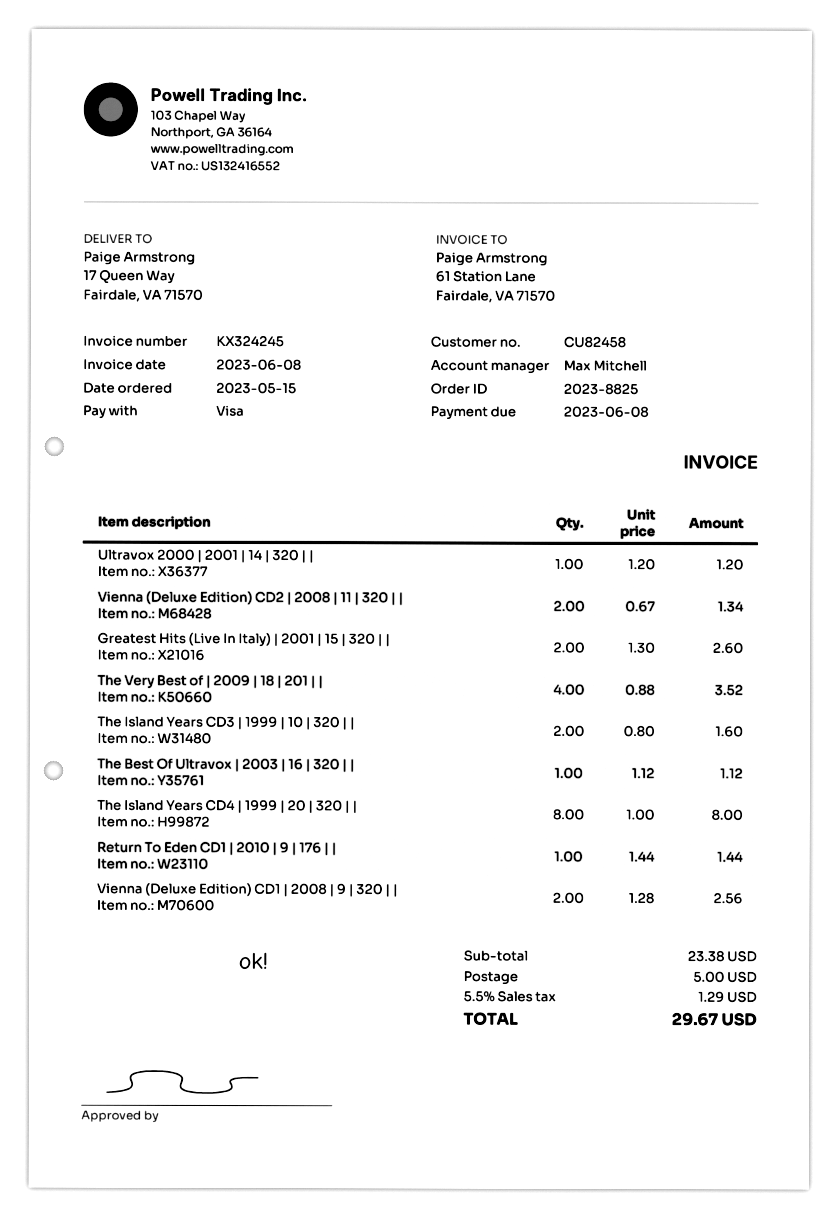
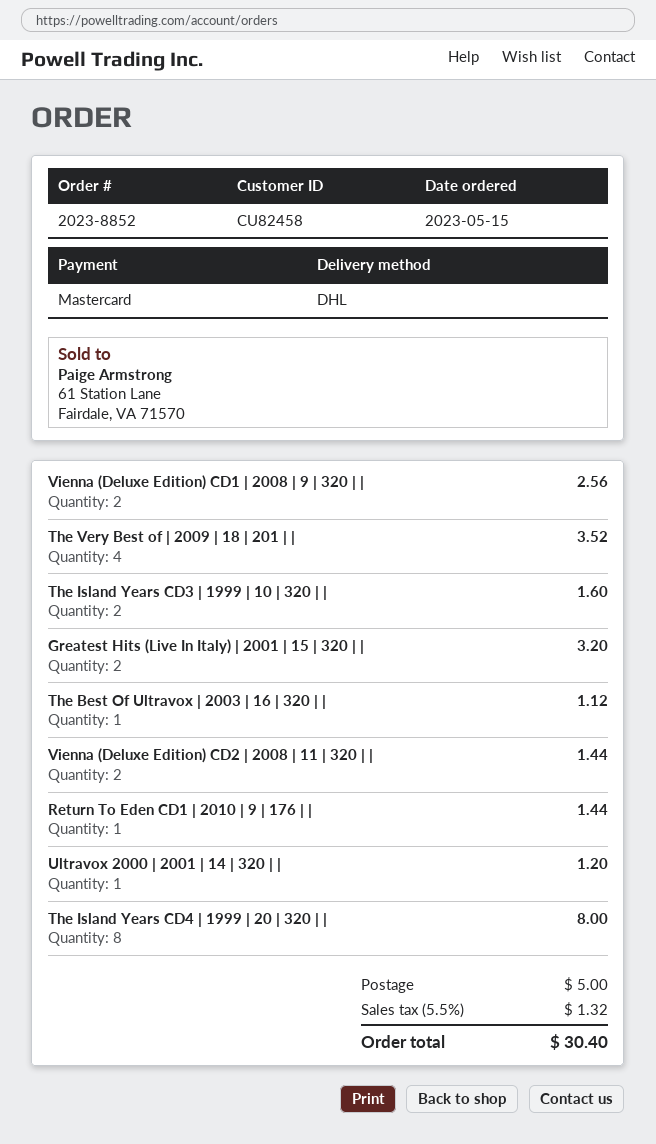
order number: 2023-8825 -> 2023-8852
payment method: Visa -> Mastercard
Vienna (Deluxe Edition) CD2 | 2008 | 11 | 320 | |: 2 for 1.34 -> 2 for 1.44
Greatest Hits (Live In Italy) | 2001 | 15 | 320 | |: 2 for 2.60 -> 2 for 3.20
tax: 5.5% = 1.29 -> 5.5% = 1.32
total: 29.67 -> 30.40

